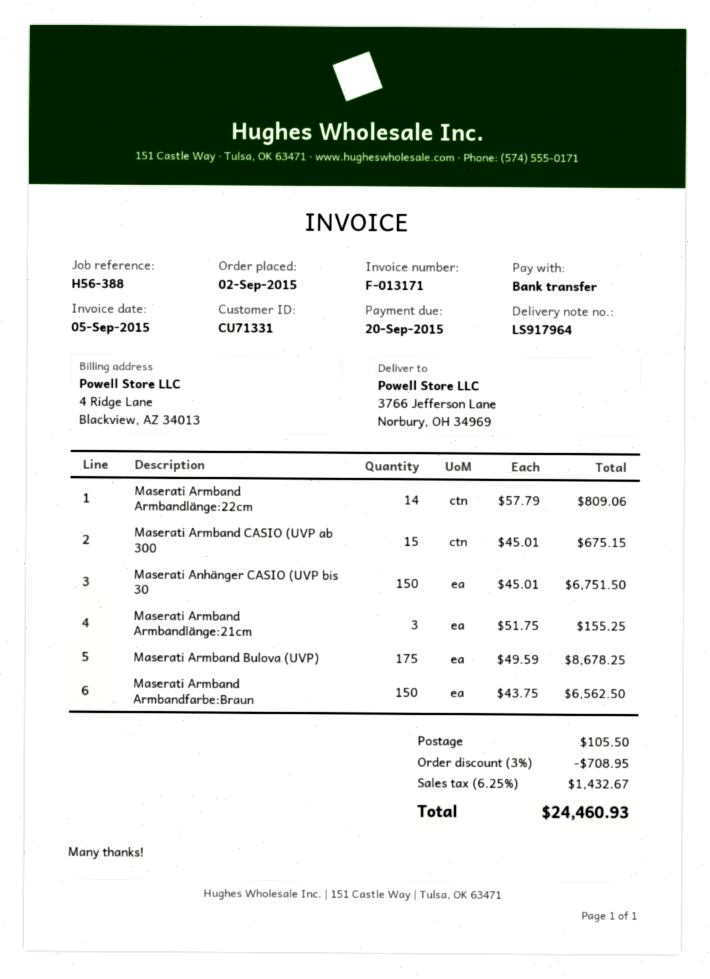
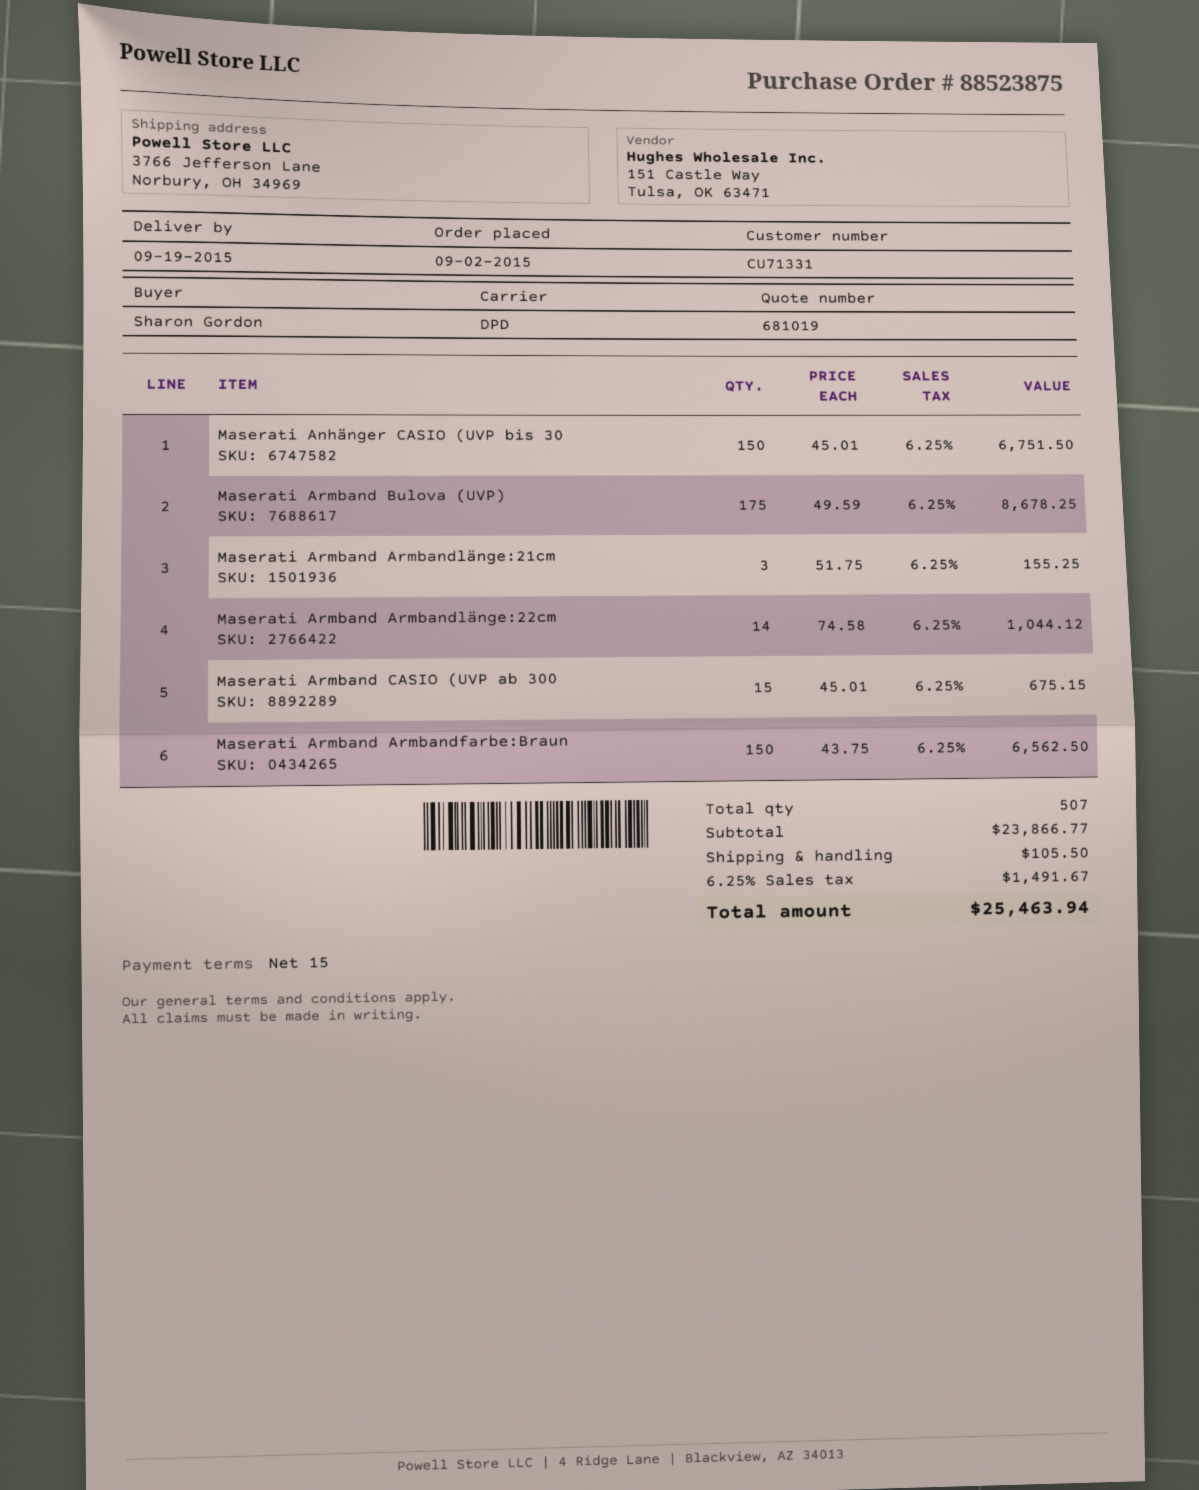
Maserati Armband Armbandlänge:22cm: 14 x 57.79 = 809.06 -> 14 x 74.58 = 1044.12
discount: 3% = 708.95 -> none
tax: 6.25% = 1432.67 -> 6.25% = 1491.67
total: 24460.93 -> 25463.94

